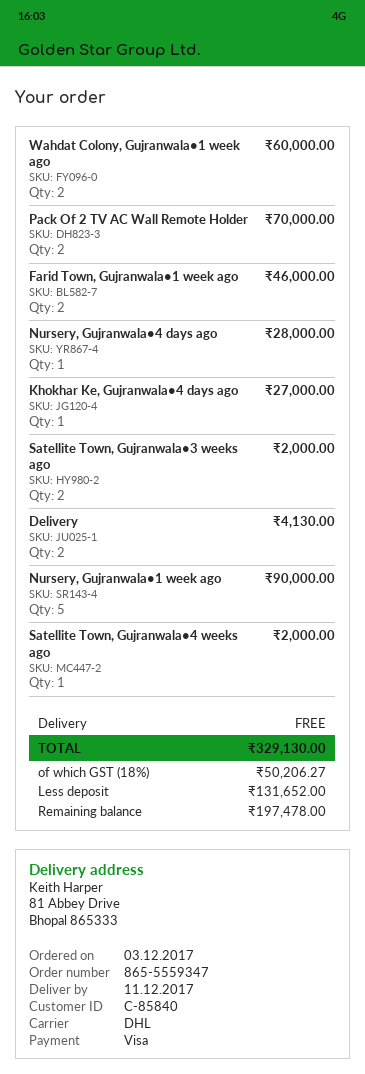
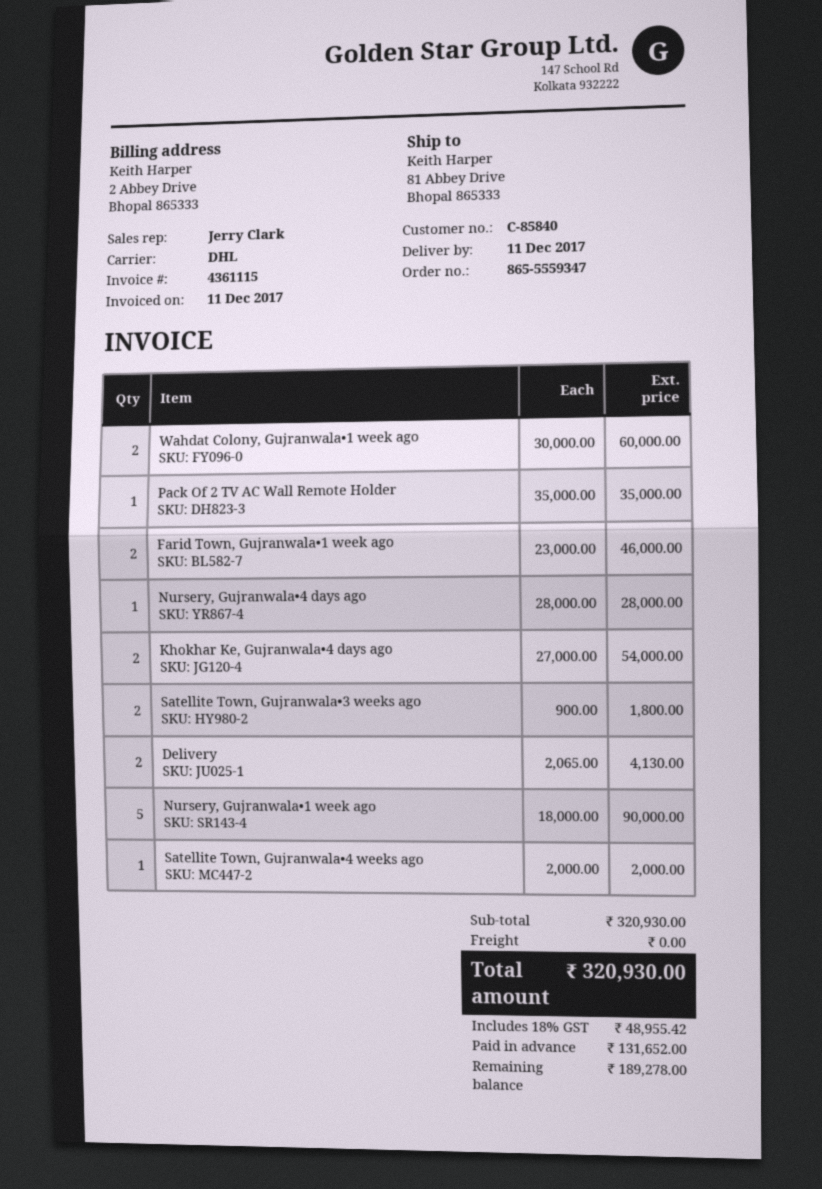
Pack Of 2 TV AC Wall Remote Holder: 2 for 70000.00 -> 1 for 35000.00
Khokhar Ke, Gujranwala•4 days ago: 1 for 27000.00 -> 2 for 54000.00
Satellite Town, Gujranwala•3 weeks ago: 2 for 2000.00 -> 2 for 1800.00
tax: 18% = 50206.27 -> 18% = 48955.42
total: 329130.00 -> 320930.00
balance: 197478.00 -> 189278.00

